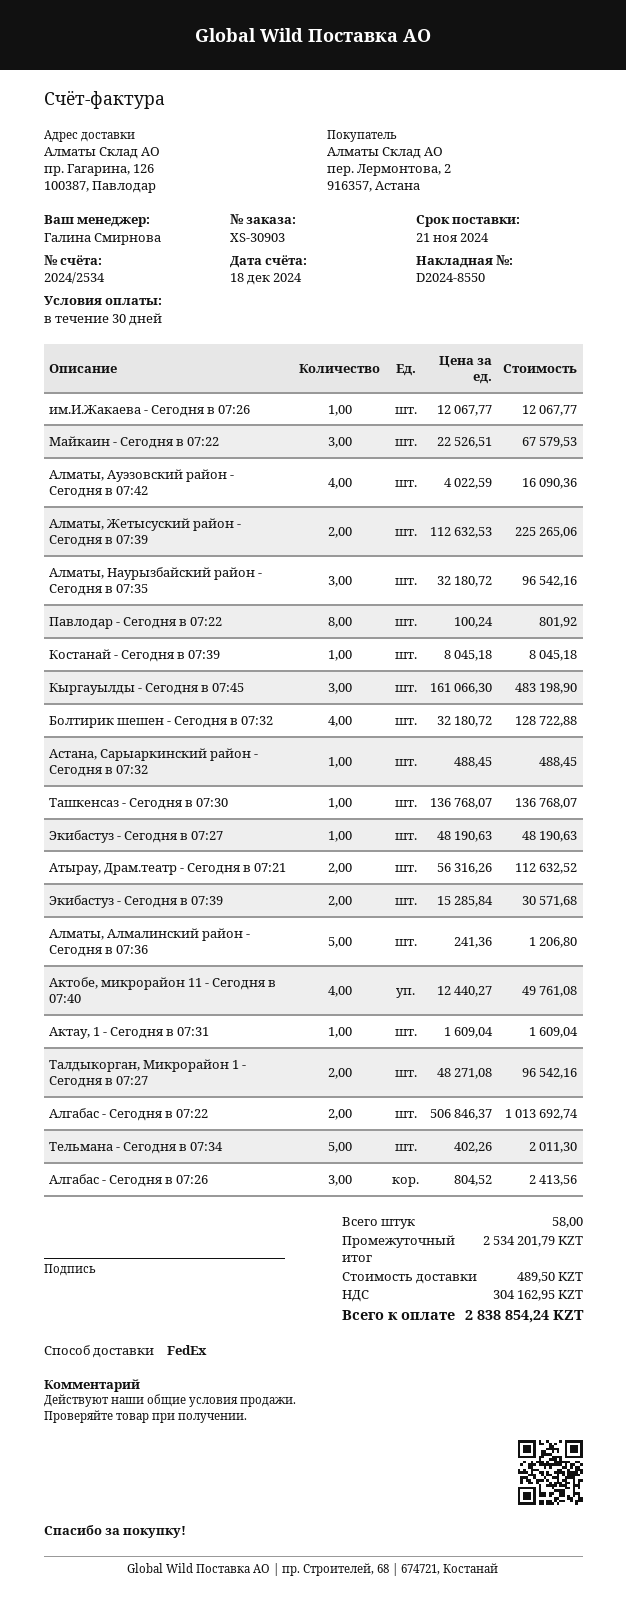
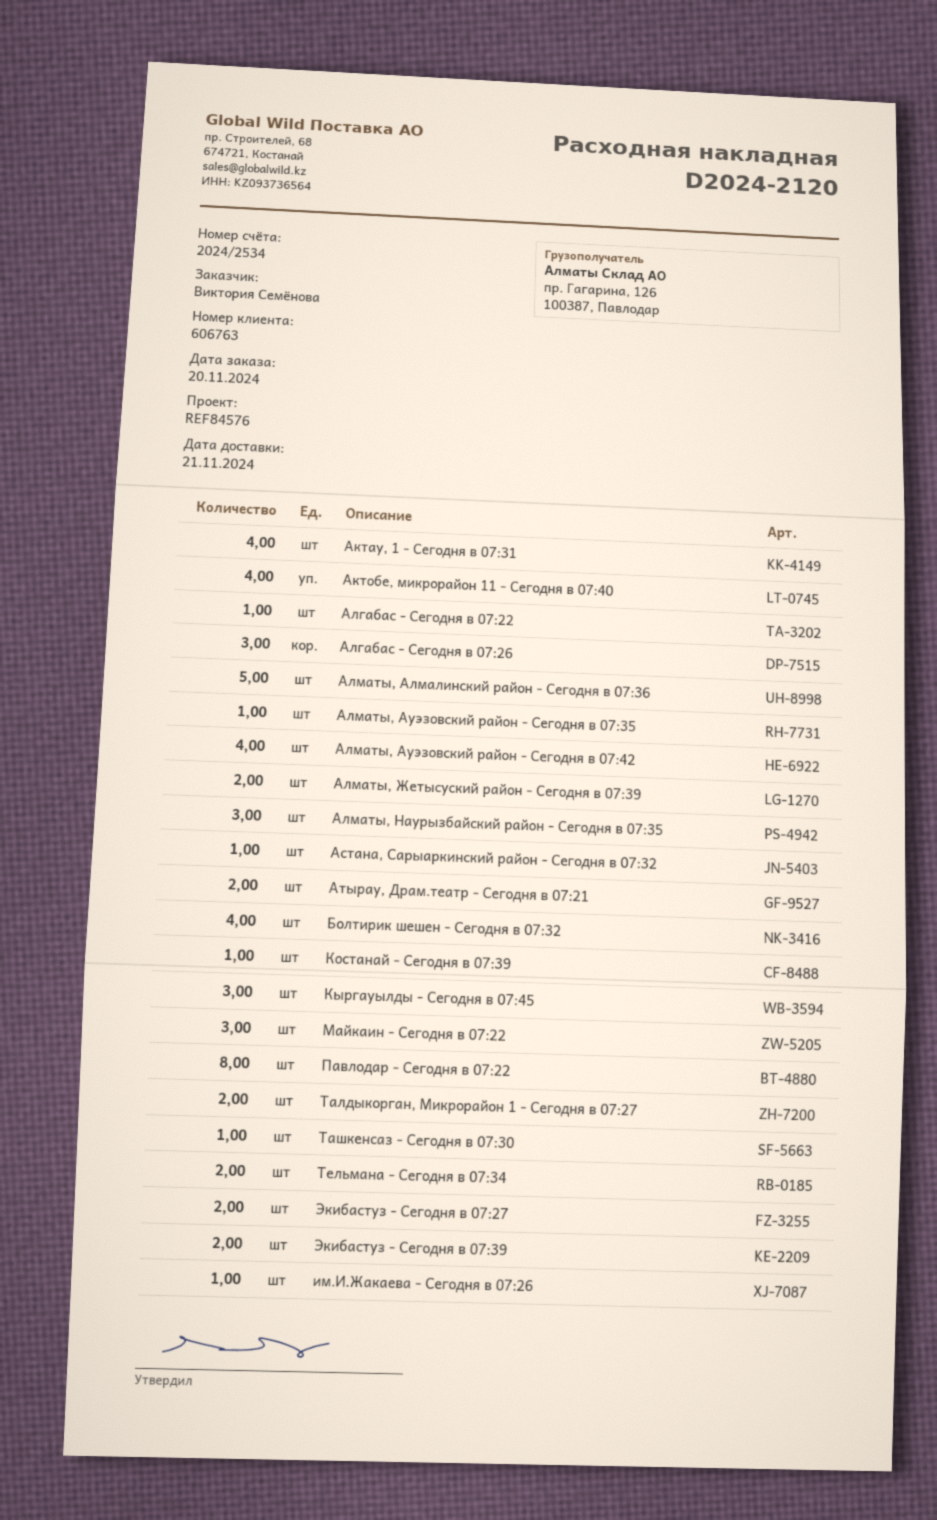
delivery note number: D2024-8550 -> D2024-2120
Экибастуз - Сегодня в 07:27: 1 -> 2
Актау, 1 - Сегодня в 07:31: 1 -> 4
Алгабас - Сегодня в 07:22: 2 -> 1
Тельмана - Сегодня в 07:34: 5 -> 2
Алматы, Ауэзовский район - Сегодня в 07:35: none -> 1

